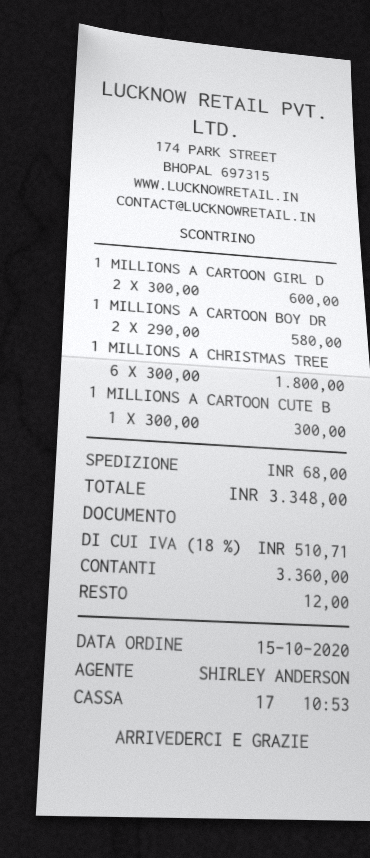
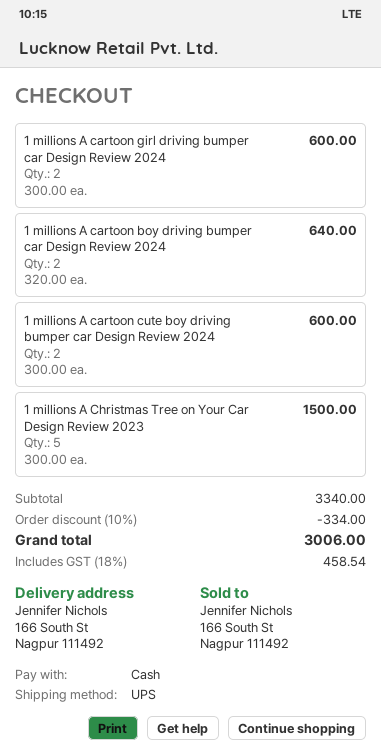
1 MILLIONS A CARTOON BOY DR: 2 x 290.00 = 580.00 -> 2 x 320.00 = 640.00
1 MILLIONS A CHRISTMAS TREE: 6 x 300.00 = 1800.00 -> 5 x 300.00 = 1500.00
1 MILLIONS A CARTOON CUTE B: 1 x 300.00 = 300.00 -> 2 x 300.00 = 600.00
discount: none -> 10% = 334.00
shipping: 68.00 -> none
tax: 18% = 510.71 -> 18% = 458.54
total: 3348.00 -> 3006.00

